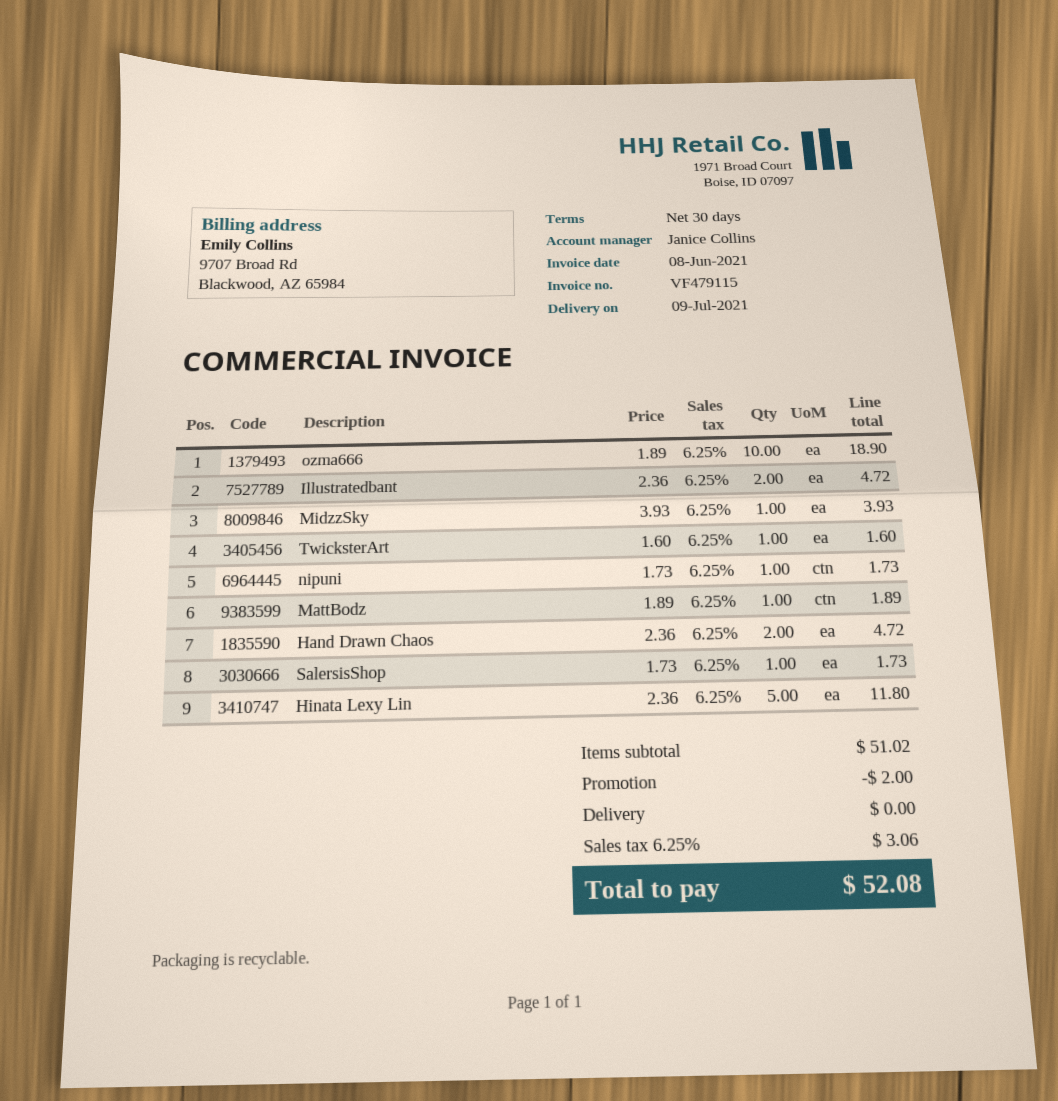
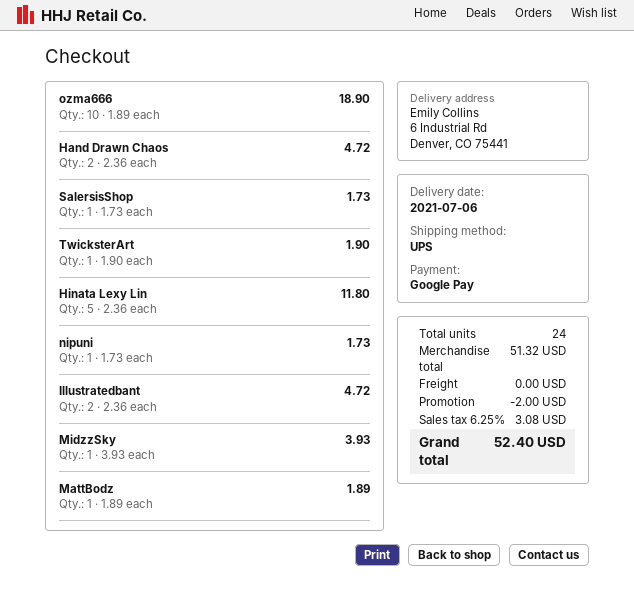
delivery date: 2021-07-09 -> 2021-07-06
TwicksterArt: 1 x 1.60 = 1.60 -> 1 x 1.90 = 1.90
subtotal: 51.02 -> 51.32
tax: 6.25% = 3.06 -> 6.25% = 3.08
total: 52.08 -> 52.40

